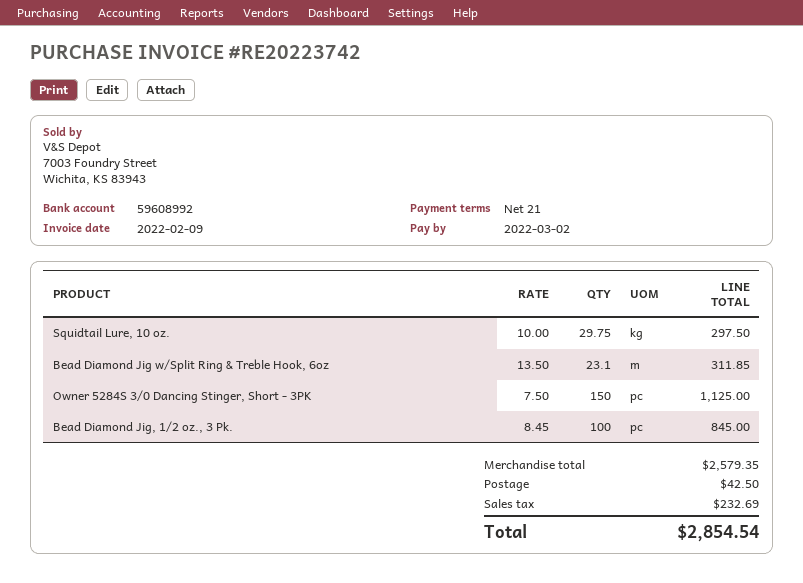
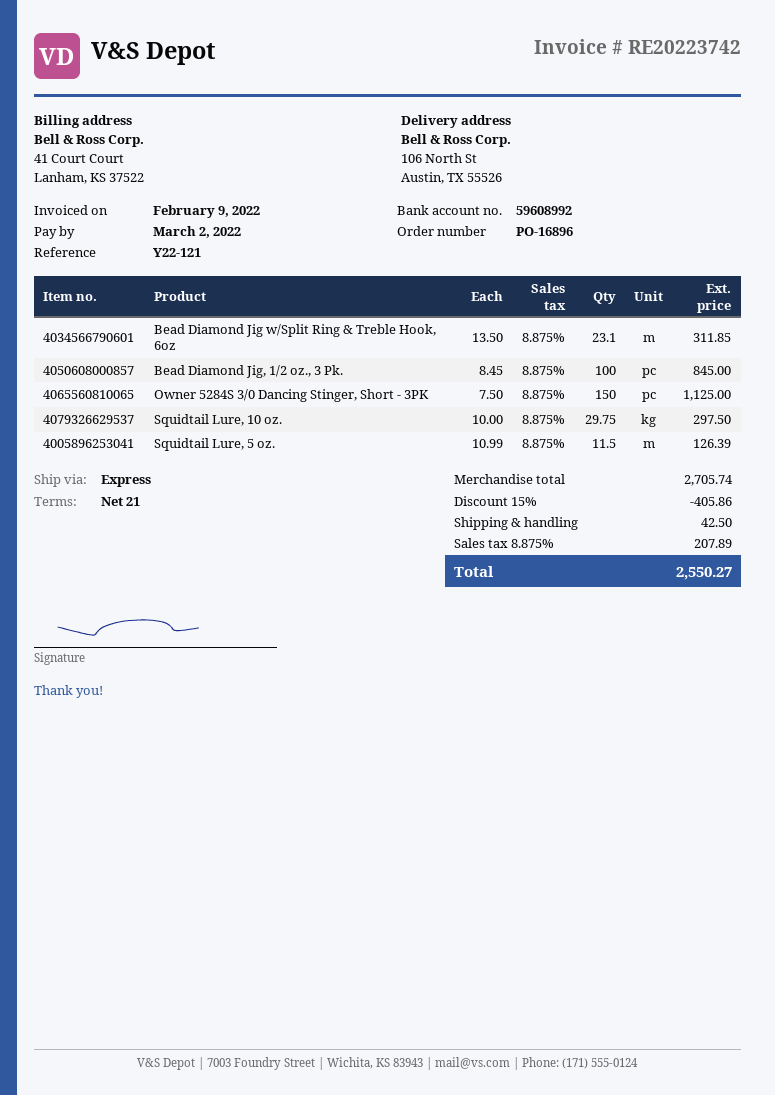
Squidtail Lure, 5 oz.: none -> 11.5 x 10.99 = 126.39
subtotal: 2579.35 -> 2705.74
discount: none -> 15% = 405.86
tax: 232.69 -> 207.89
total: 2854.54 -> 2550.27

